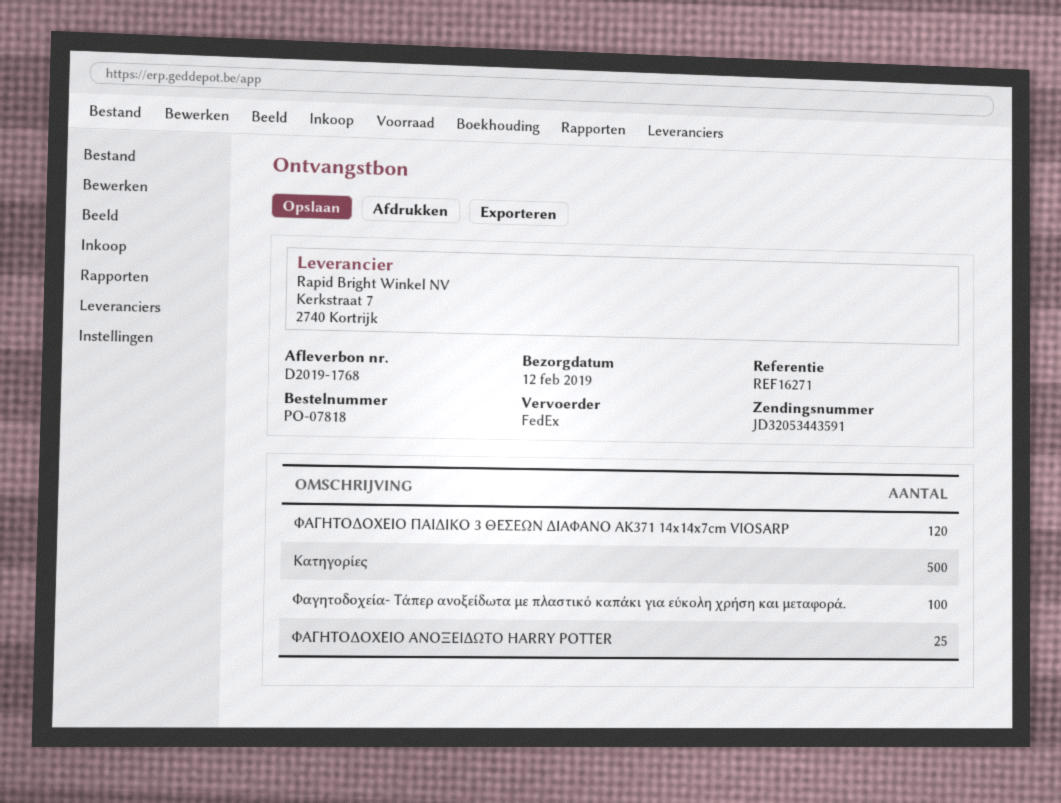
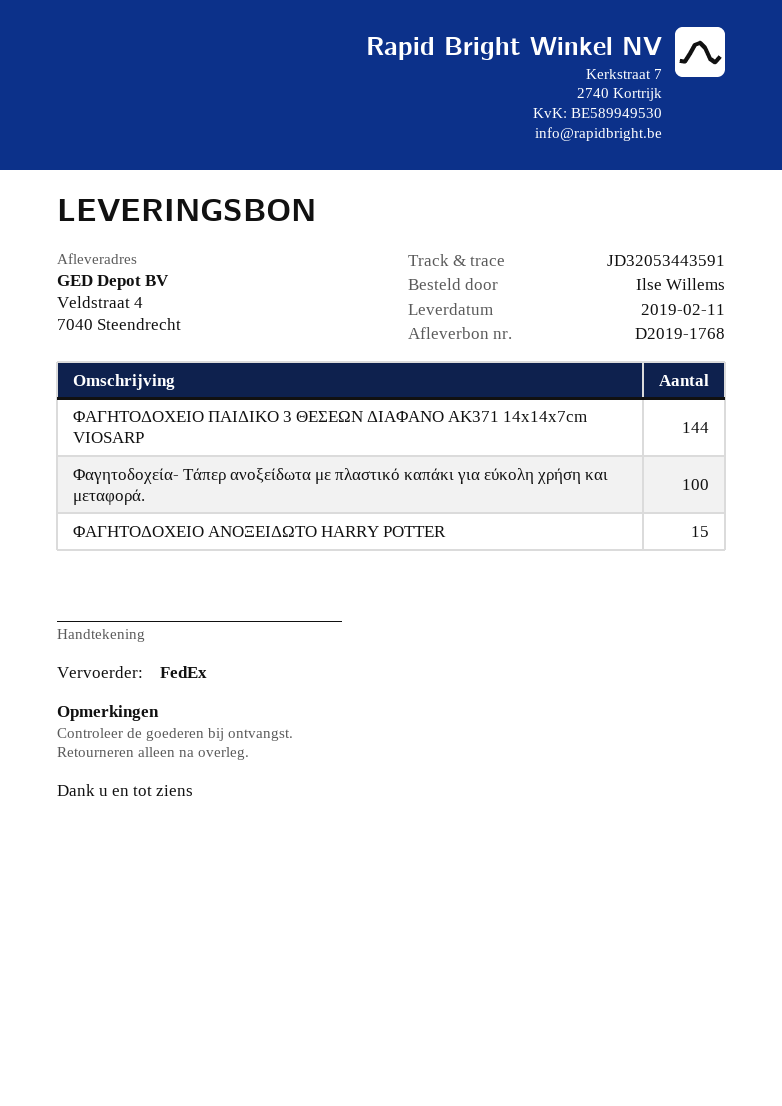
delivery date: 2019-02-12 -> 2019-02-11
ΦΑΓΗΤΟΔΟΧΕΙΟ ΠΑΙΔΙΚΟ 3 ΘΕΣΕΩΝ ΔΙΑΦΑΝΟ ΑΚ371 14x14x7cm VIOSARP: 120 -> 144
Κατηγορίες: 500 -> none
ΦΑΓΗΤΟΔΟΧΕΙΟ ΑΝΟΞΕΙΔΩΤΟ HARRY POTTER: 25 -> 15

